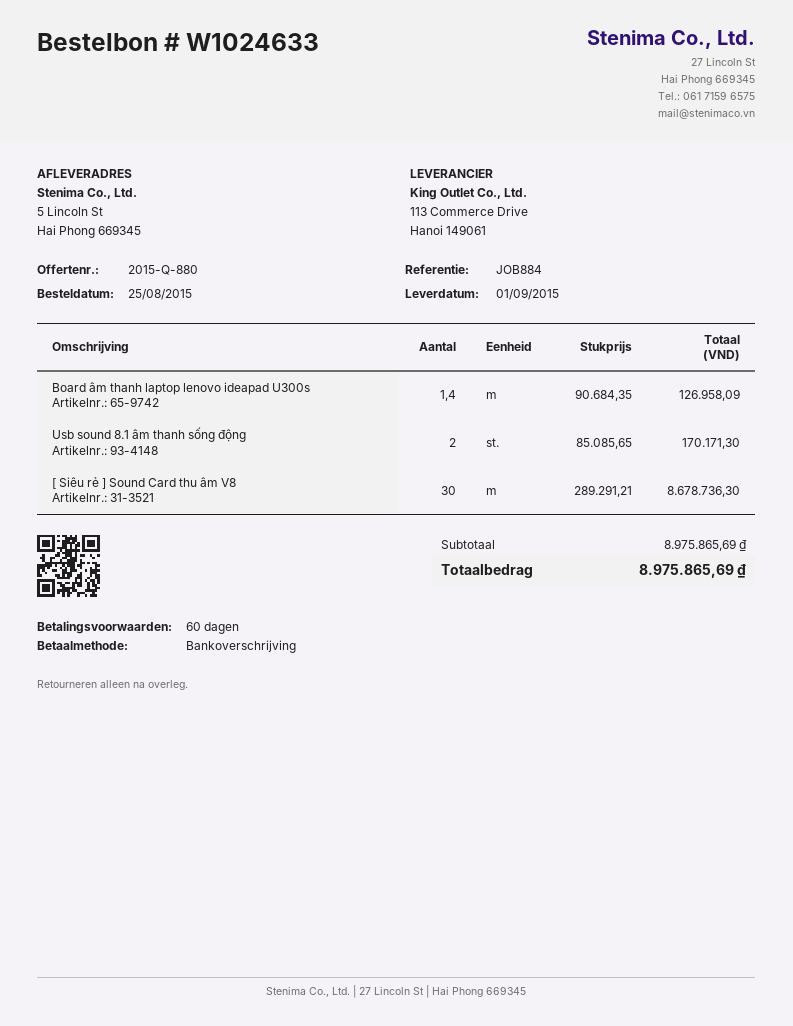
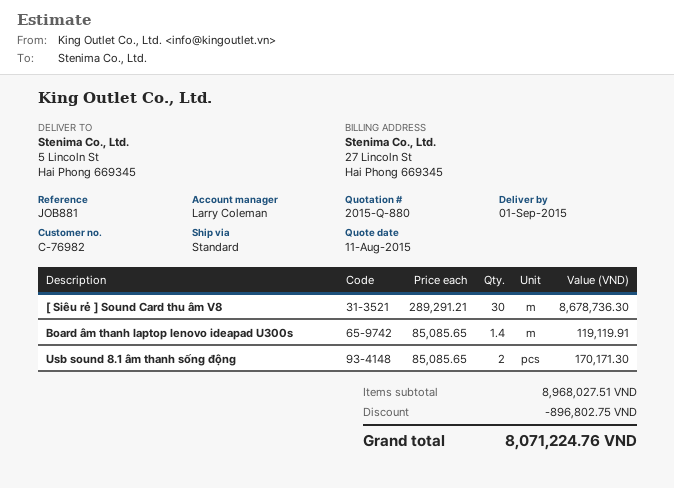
reference: JOB884 -> JOB881
Board âm thanh laptop lenovo ideapad U300s: 1.4 x 90684.35 = 126958.09 -> 1.4 x 85085.65 = 119119.91
subtotal: 8975865.69 -> 8968027.51
discount: none -> 896802.75
total: 8975865.69 -> 8071224.76

